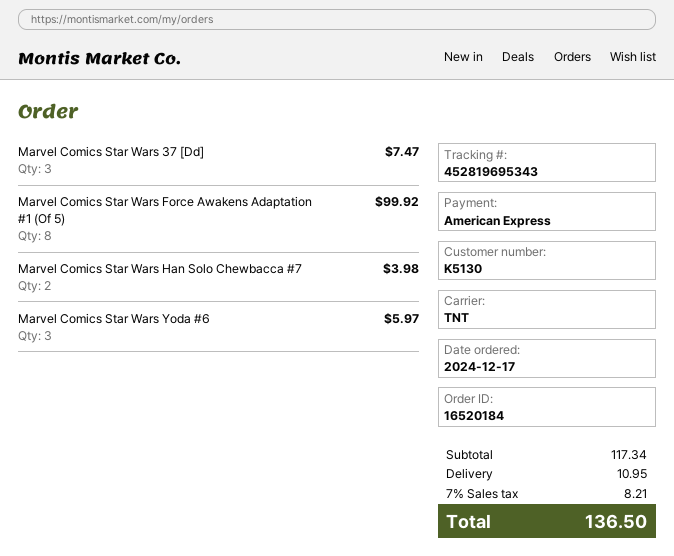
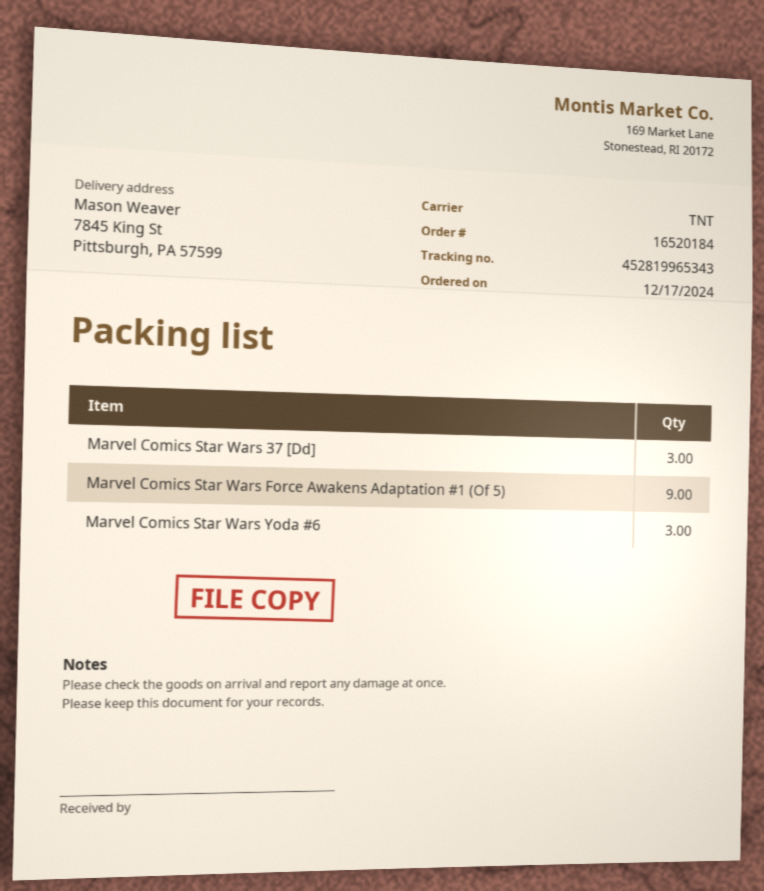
tracking number: 452819695343 -> 452819965343
Marvel Comics Star Wars Force Awakens Adaptation #1 (Of 5): 8 -> 9
Marvel Comics Star Wars Han Solo Chewbacca #7: 2 -> none

